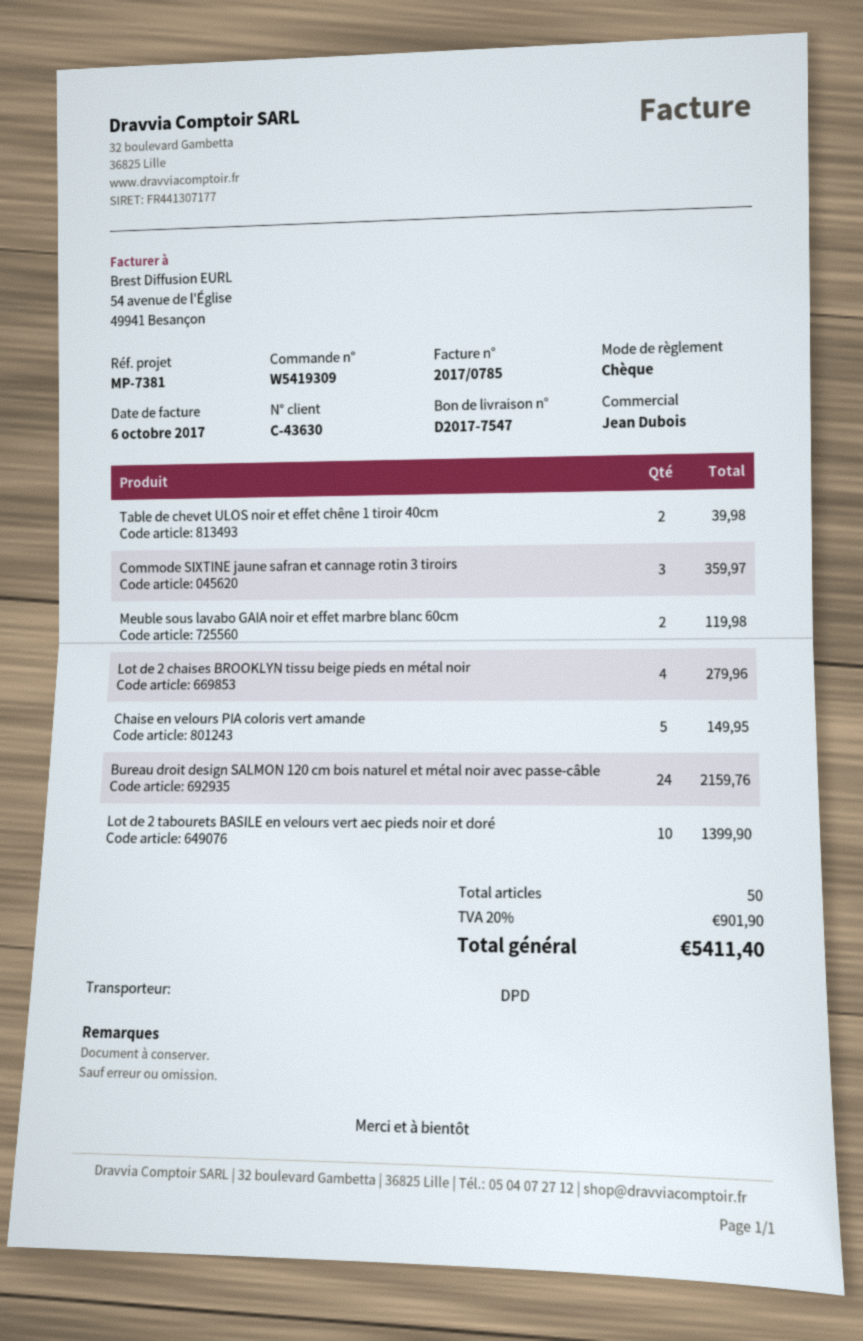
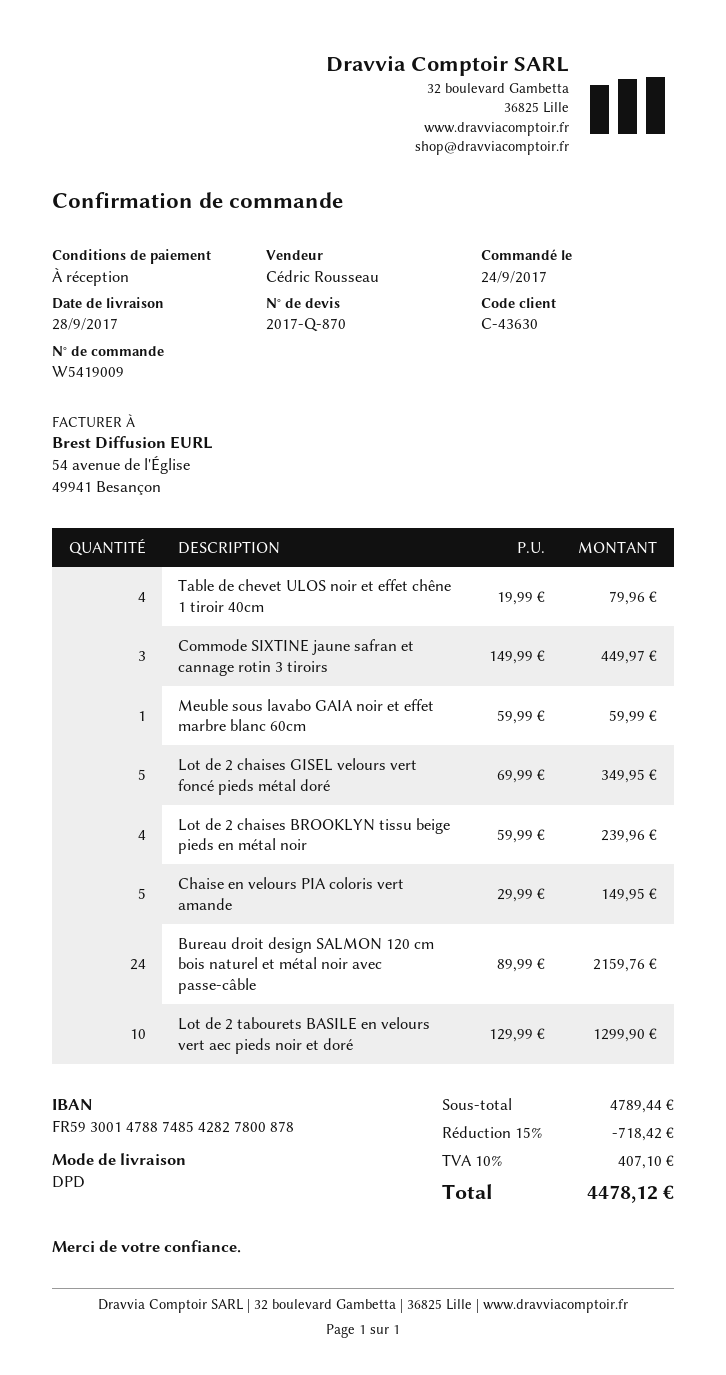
order number: W5419309 -> W5419009
sales rep: Jean Dubois -> Cédric Rousseau
Table de chevet ULOS noir et effet chêne 1 tiroir 40cm: 2 for 39.98 -> 4 for 79.96
Commode SIXTINE jaune safran et cannage rotin 3 tiroirs: 3 for 359.97 -> 3 for 449.97
Meuble sous lavabo GAIA noir et effet marbre blanc 60cm: 2 for 119.98 -> 1 for 59.99
Lot de 2 chaises BROOKLYN tissu beige pieds en métal noir: 4 for 279.96 -> 4 for 239.96
Lot de 2 tabourets BASILE en velours vert aec pieds noir et doré: 10 for 1399.90 -> 10 for 1299.90
Lot de 2 chaises GISEL velours vert foncé pieds métal doré: none -> 5 for 349.95
discount: none -> 15% = 718.42
tax: 20% = 901.90 -> 10% = 407.10
total: 5411.40 -> 4478.12

